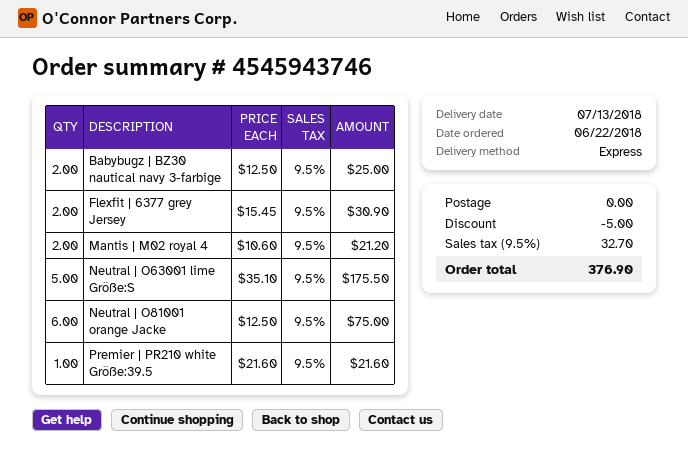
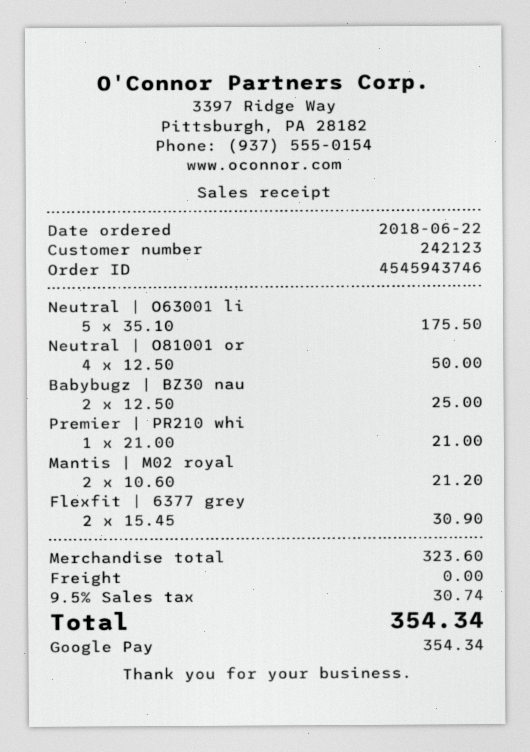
Neutral | O81001 orange Jacke: 6 x 12.50 = 75.00 -> 4 x 12.50 = 50.00
Premier | PR210 white Größe:39.5: 1 x 21.60 = 21.60 -> 1 x 21.00 = 21.00
discount: 5.00 -> none
tax: 9.5% = 32.70 -> 9.5% = 30.74
total: 376.90 -> 354.34

